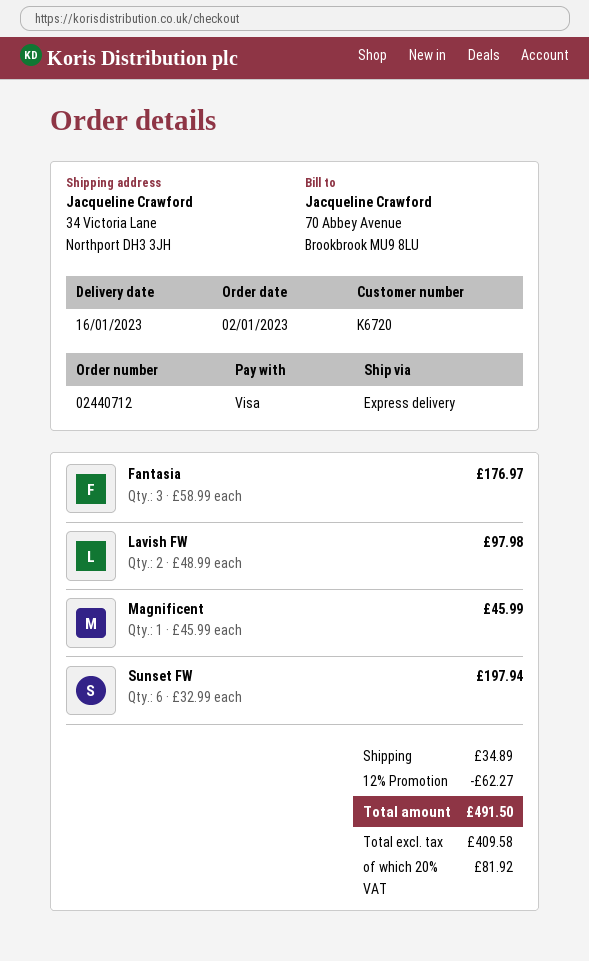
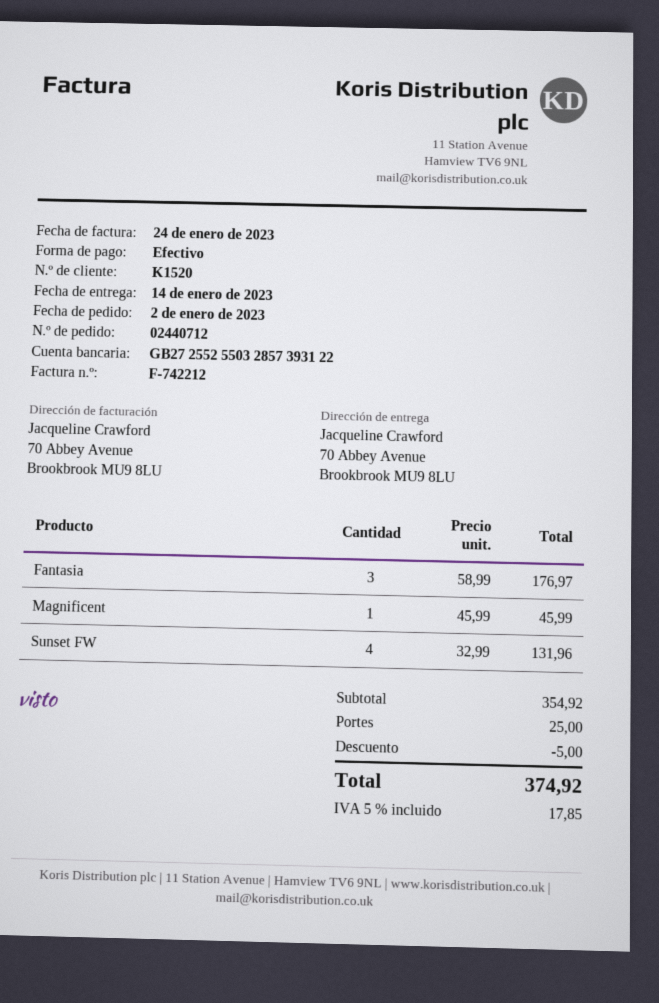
delivery date: 2023-01-16 -> 2023-01-14
customer number: K6720 -> K1520
payment method: Visa -> cash
ship to: 34 Victoria Lane, Northport DH3 3JH -> 70 Abbey Avenue, Brookbrook MU9 8LU
Lavish FW: 2 x 48.99 = 97.98 -> none
Sunset FW: 6 x 32.99 = 197.94 -> 4 x 32.99 = 131.96
discount: 62.27 -> 5.00
shipping: 34.89 -> 25.00
tax: 20% = 81.92 -> 5% = 17.85
total: 491.50 -> 374.92

